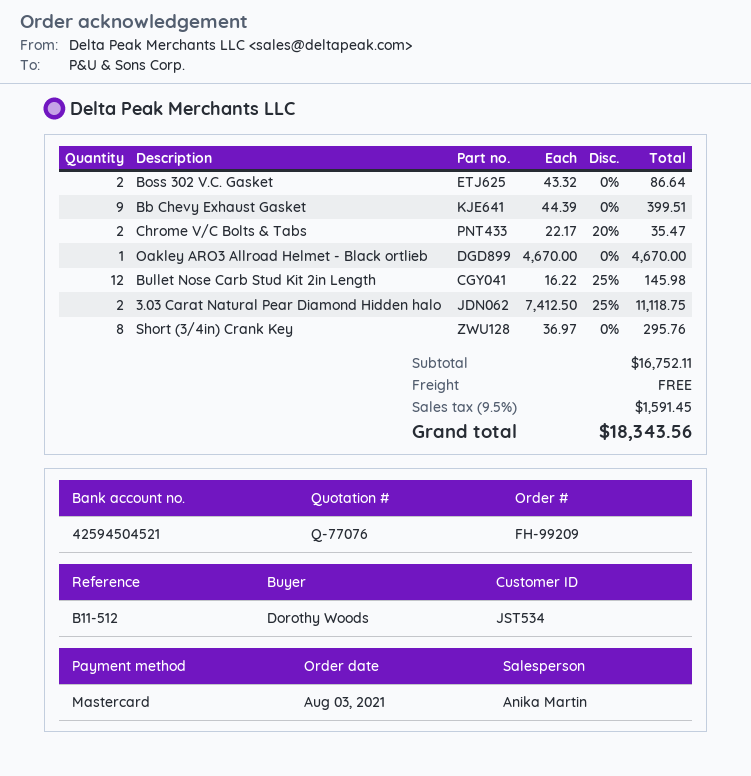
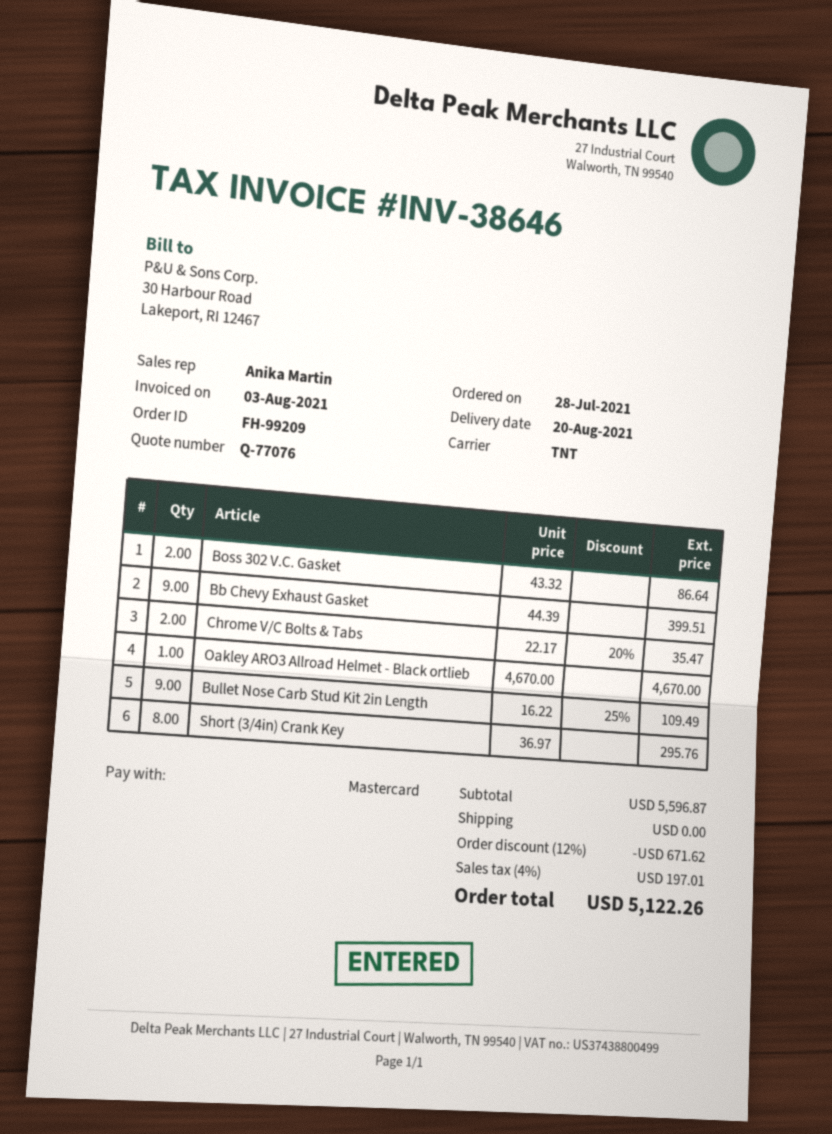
order date: 2021-08-03 -> 2021-07-28
Bullet Nose Carb Stud Kit 2in Length: 12 x 16.22 - 25% = 145.98 -> 9 x 16.22 - 25% = 109.49
3.03 Carat Natural Pear Diamond Hidden halo: 2 x 7412.50 - 25% = 11118.75 -> none
subtotal: 16752.11 -> 5596.87
discount: none -> 12% = 671.62
tax: 9.5% = 1591.45 -> 4% = 197.01
total: 18343.56 -> 5122.26

